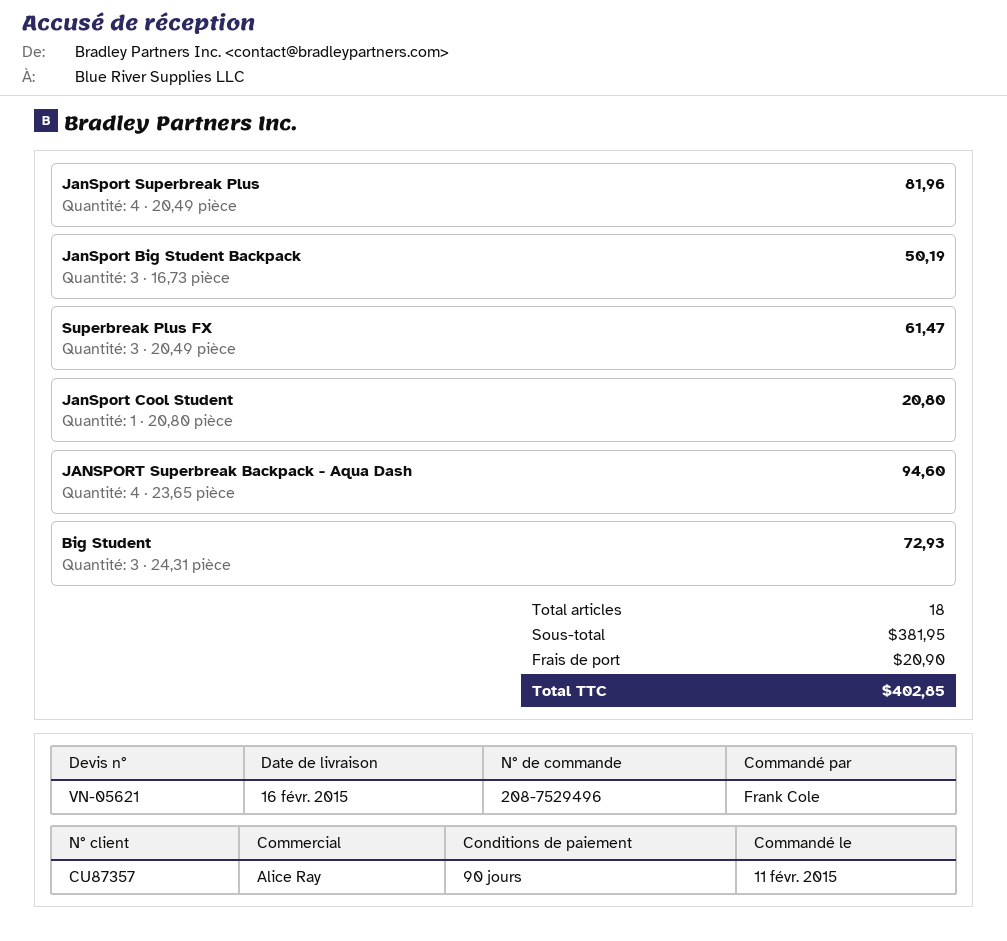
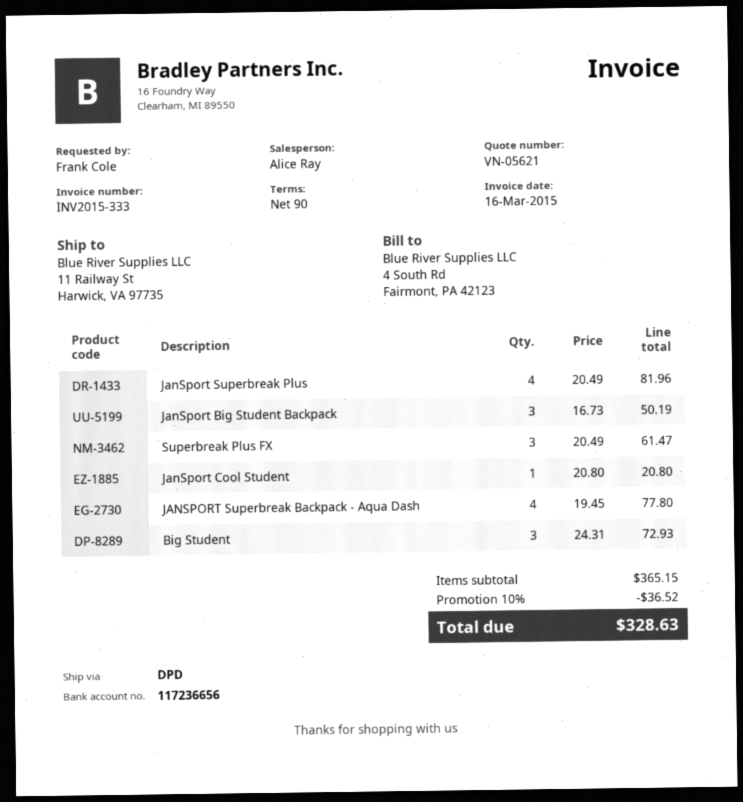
JANSPORT Superbreak Backpack - Aqua Dash: 4 x 23.65 = 94.60 -> 4 x 19.45 = 77.80
subtotal: 381.95 -> 365.15
discount: none -> 10% = 36.52
shipping: 20.90 -> none
total: 402.85 -> 328.63

